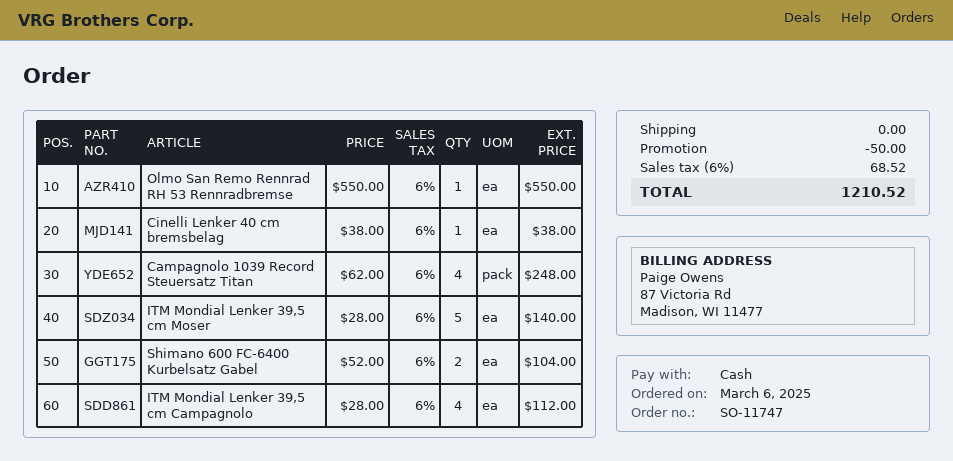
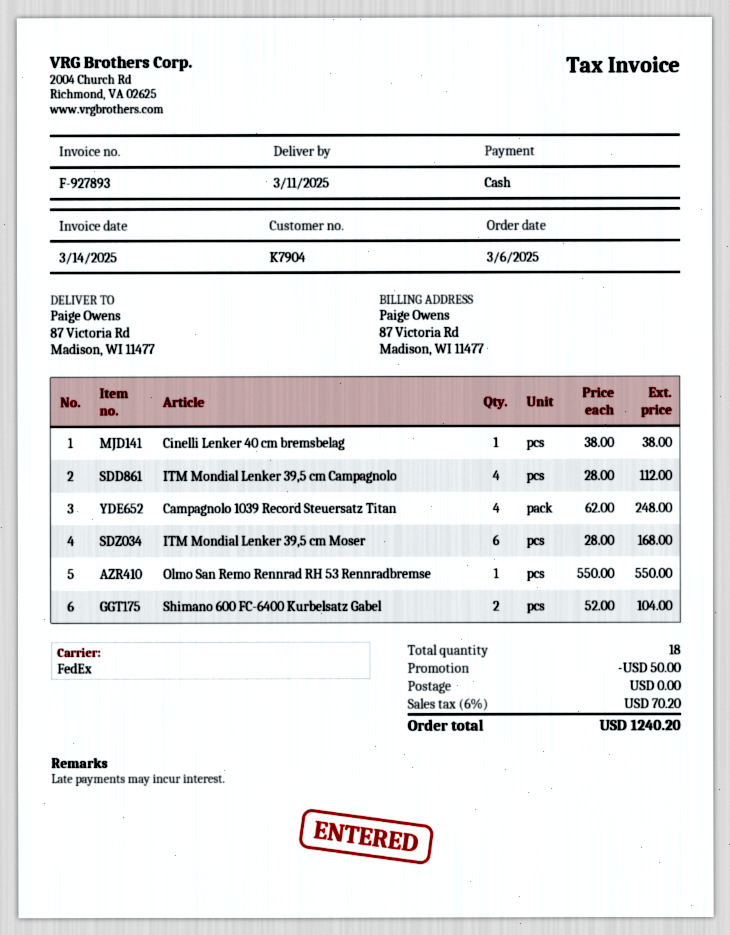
ITM Mondial Lenker 39,5 cm Moser: 5 x 28.00 = 140.00 -> 6 x 28.00 = 168.00
tax: 6% = 68.52 -> 6% = 70.20
total: 1210.52 -> 1240.20

